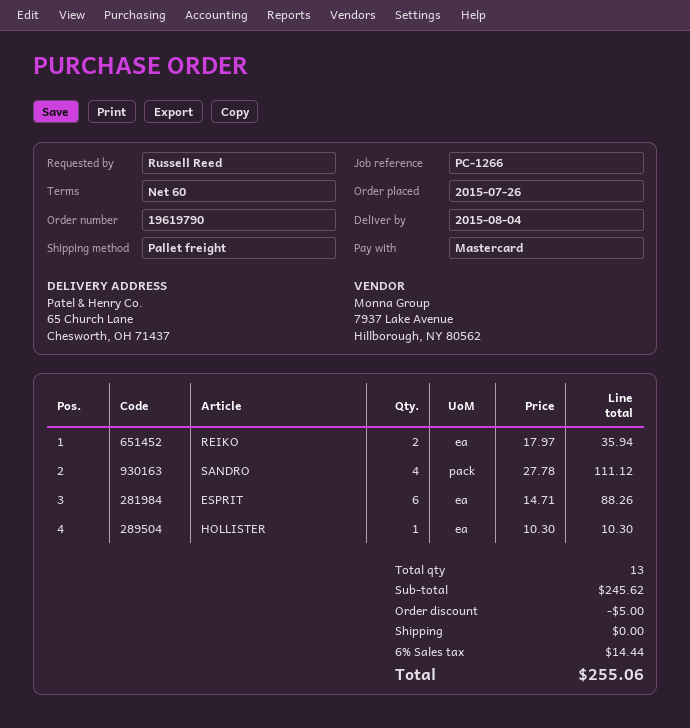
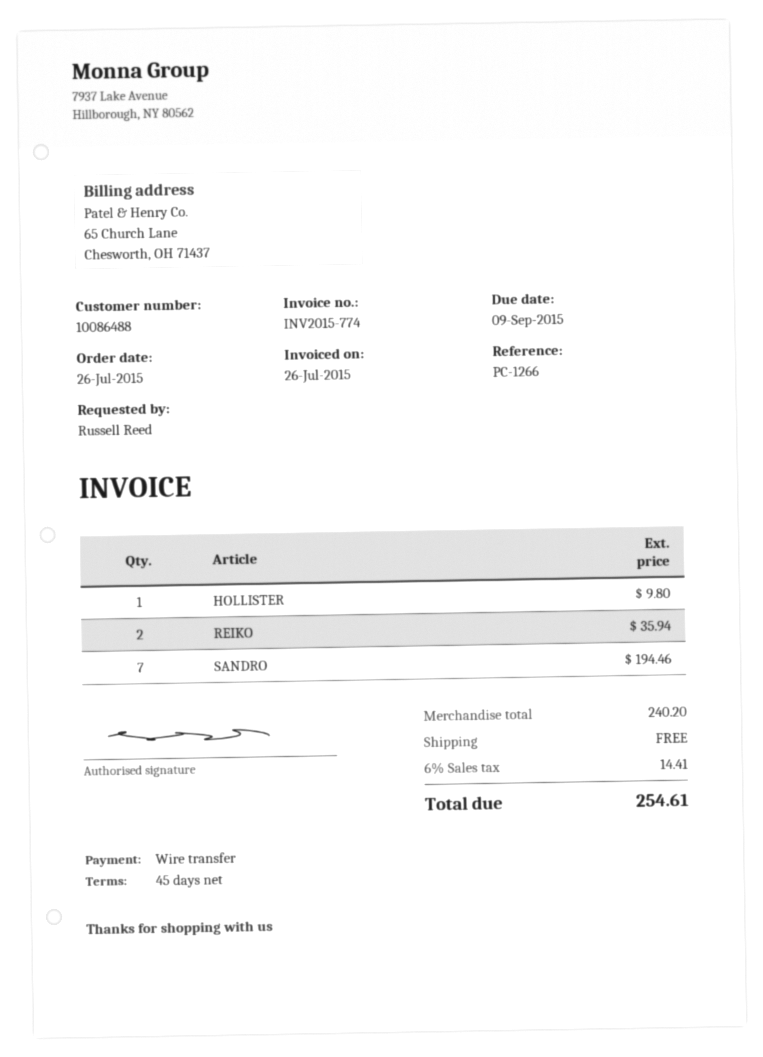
payment terms: 60 days -> 45 days
payment method: Mastercard -> bank transfer
SANDRO: 4 for 111.12 -> 7 for 194.46
ESPRIT: 6 for 88.26 -> none
HOLLISTER: 1 for 10.30 -> 1 for 9.80
subtotal: 245.62 -> 240.20
discount: 5.00 -> none
tax: 6% = 14.44 -> 6% = 14.41
total: 255.06 -> 254.61

